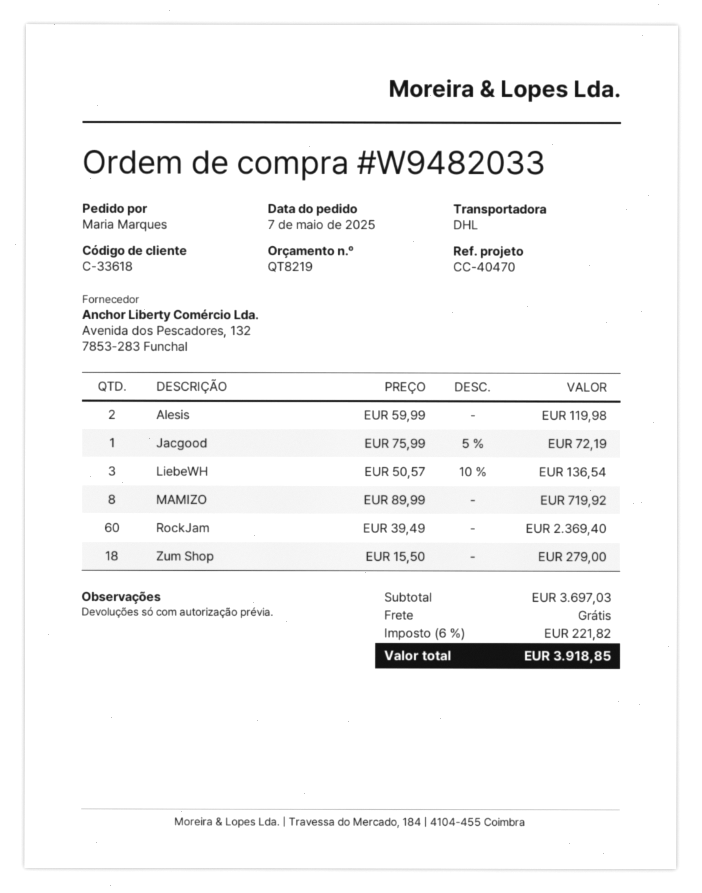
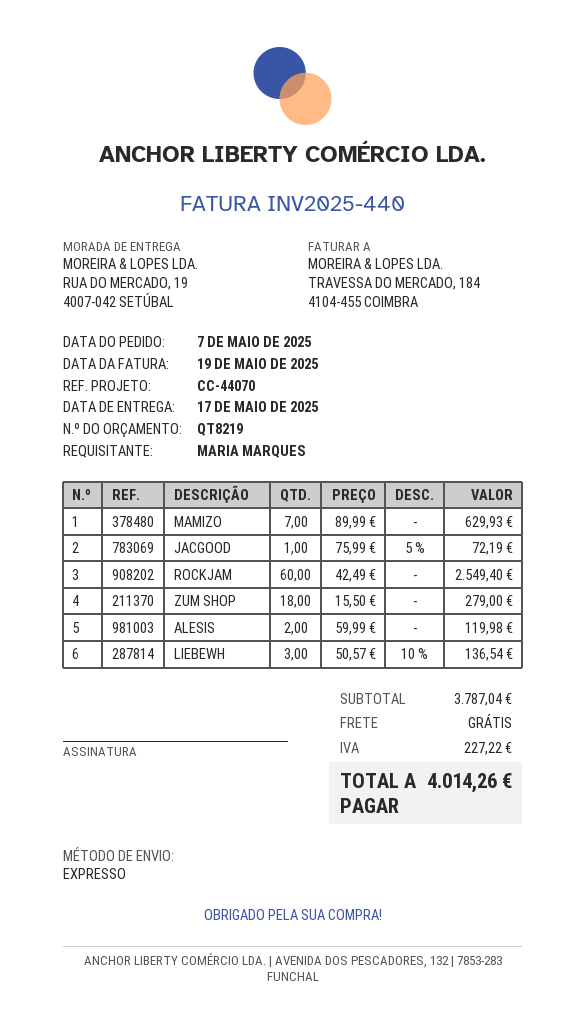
reference: CC-40470 -> CC-44070
shipping method: DHL -> express
MAMIZO: 8 x 89.99 = 719.92 -> 7 x 89.99 = 629.93
RockJam: 60 x 39.49 = 2369.40 -> 60 x 42.49 = 2549.40
subtotal: 3697.03 -> 3787.04
tax: 221.82 -> 227.22
total: 3918.85 -> 4014.26

